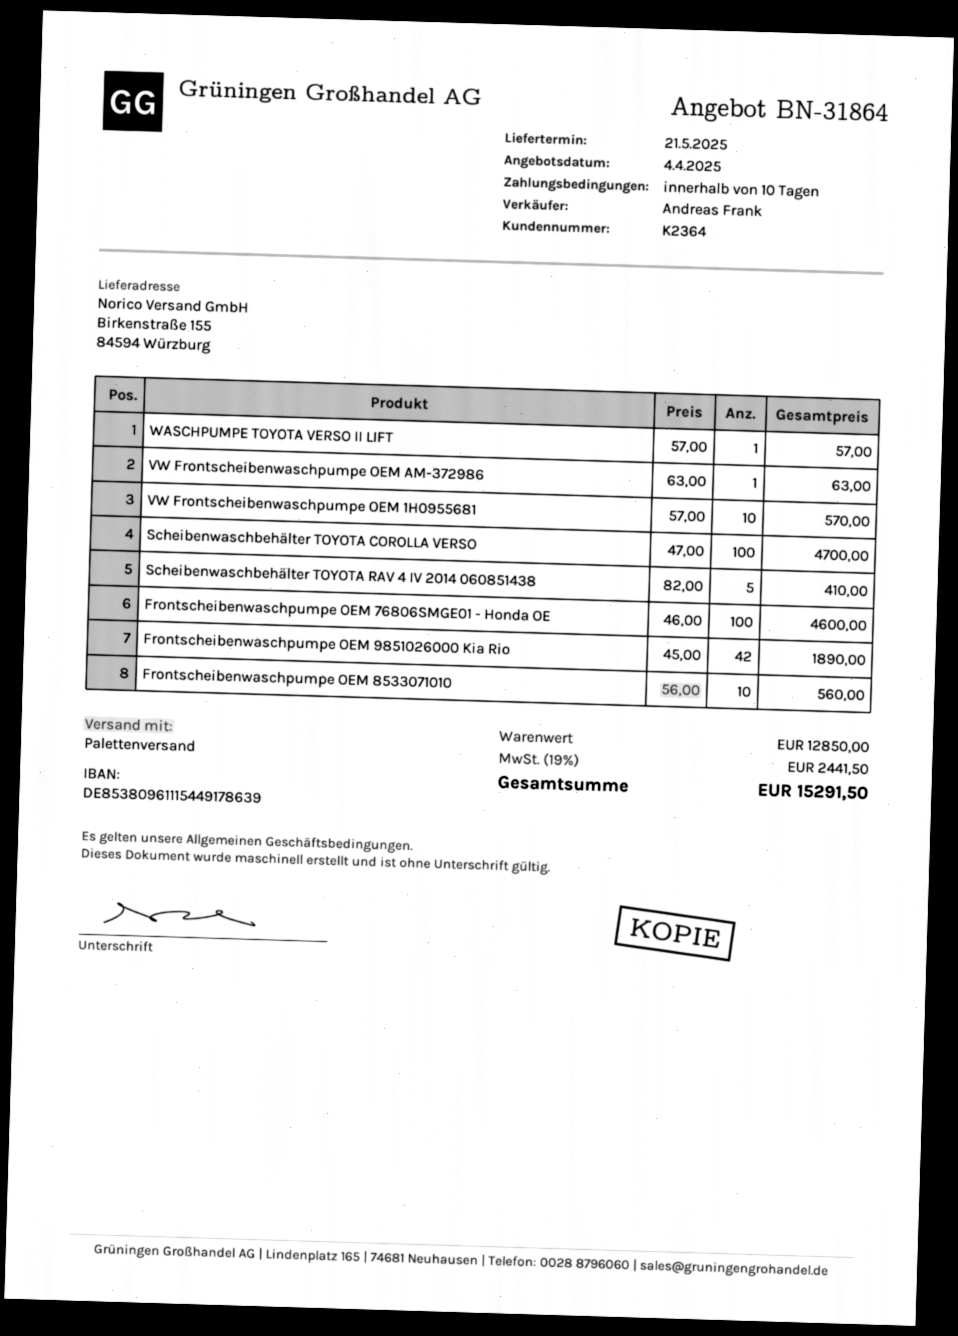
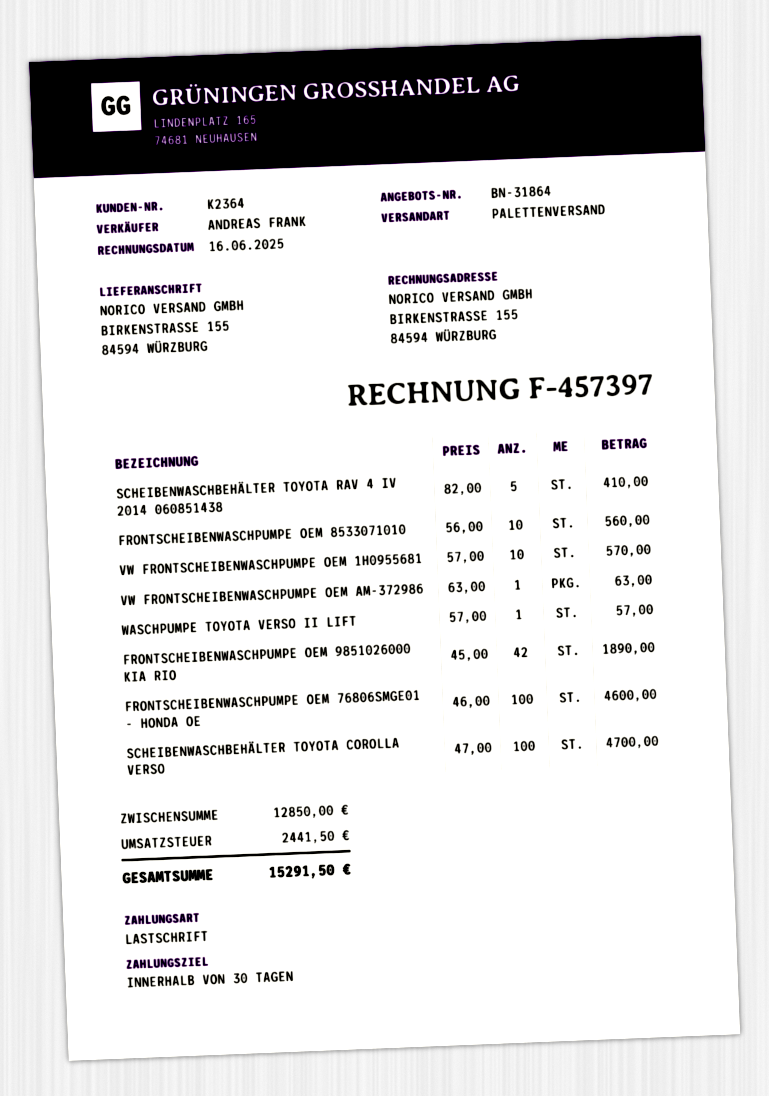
payment terms: 10 days -> 30 days

